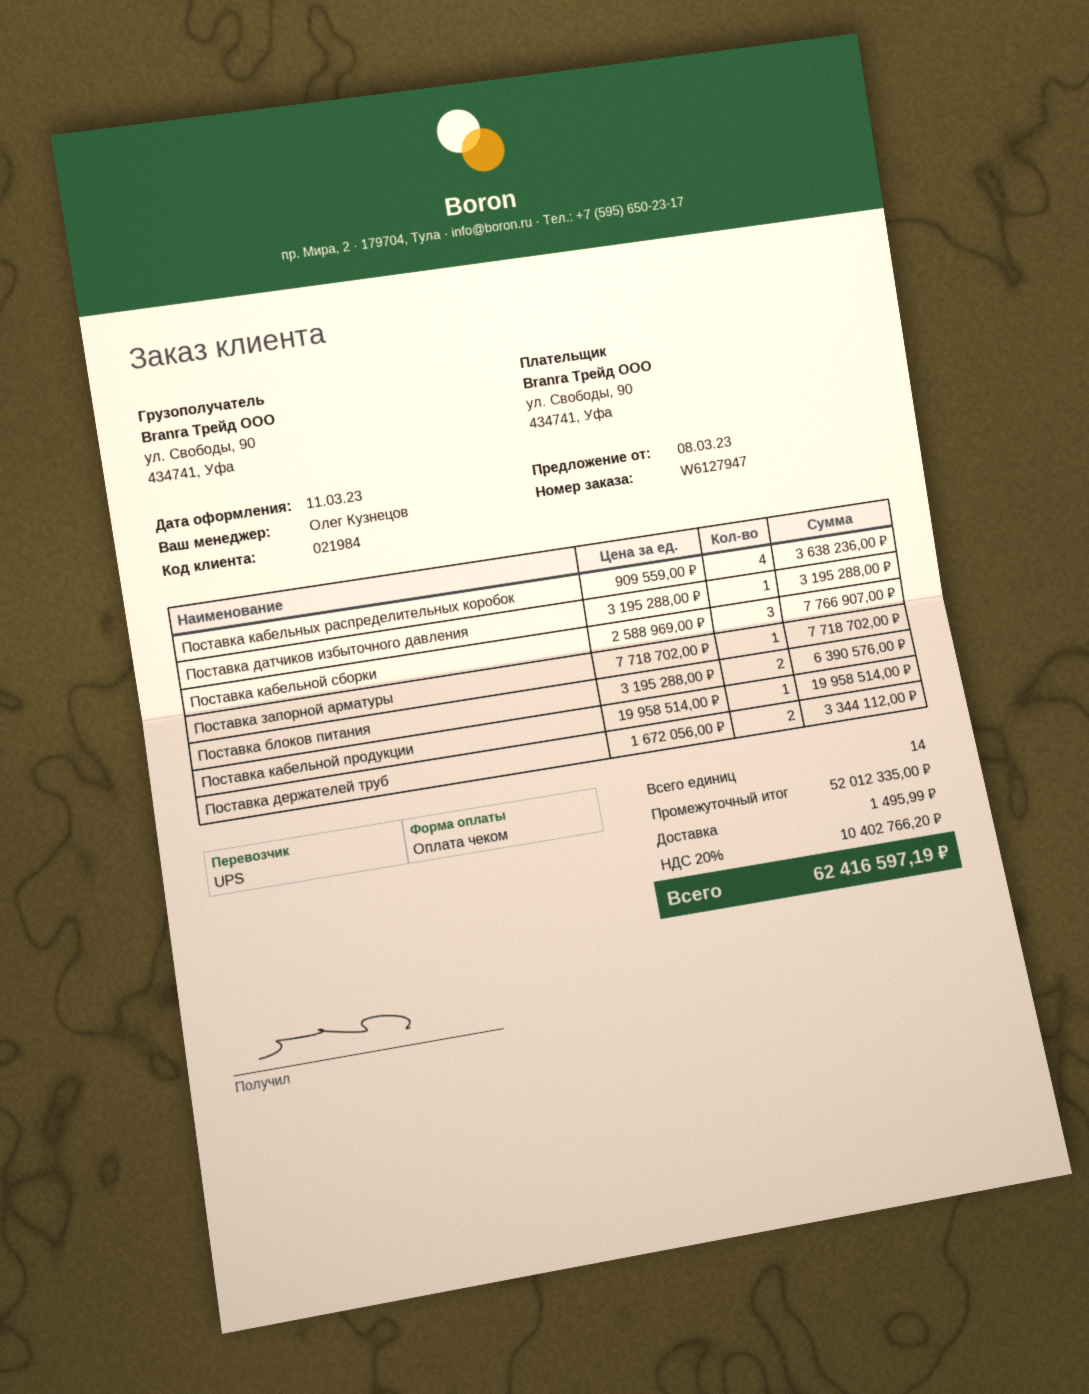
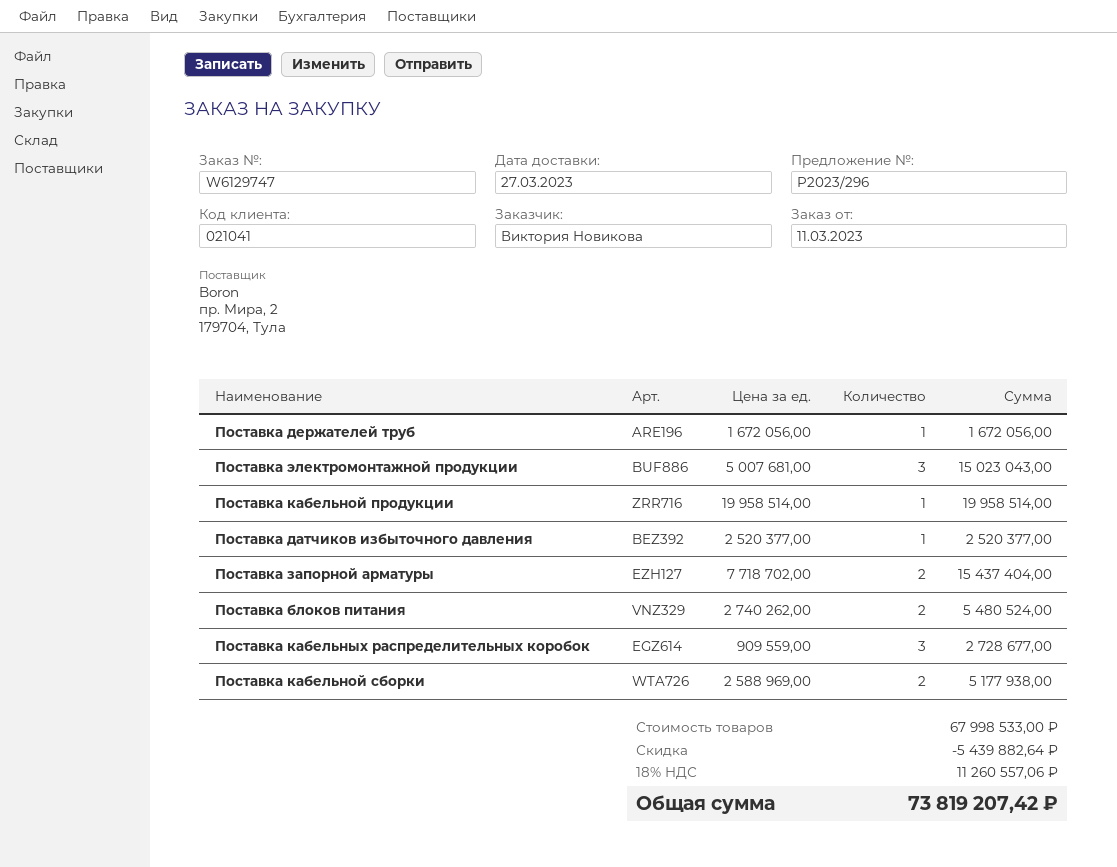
order number: W6127947 -> W6129747
customer number: 021984 -> 021041
Поставка кабельных распределительных коробок: 4 x 909559.00 = 3638236.00 -> 3 x 909559.00 = 2728677.00
Поставка датчиков избыточного давления: 1 x 3195288.00 = 3195288.00 -> 1 x 2520377.00 = 2520377.00
Поставка кабельной сборки: 3 x 2588969.00 = 7766907.00 -> 2 x 2588969.00 = 5177938.00
Поставка запорной арматуры: 1 x 7718702.00 = 7718702.00 -> 2 x 7718702.00 = 15437404.00
Поставка блоков питания: 2 x 3195288.00 = 6390576.00 -> 2 x 2740262.00 = 5480524.00
Поставка держателей труб: 2 x 1672056.00 = 3344112.00 -> 1 x 1672056.00 = 1672056.00
Поставка электромонтажной продукции: none -> 3 x 5007681.00 = 15023043.00
subtotal: 52012335.00 -> 67998533.00
discount: none -> 5439882.64
shipping: 1495.99 -> none
tax: 20% = 10402766.20 -> 18% = 11260557.06
total: 62416597.19 -> 73819207.42

